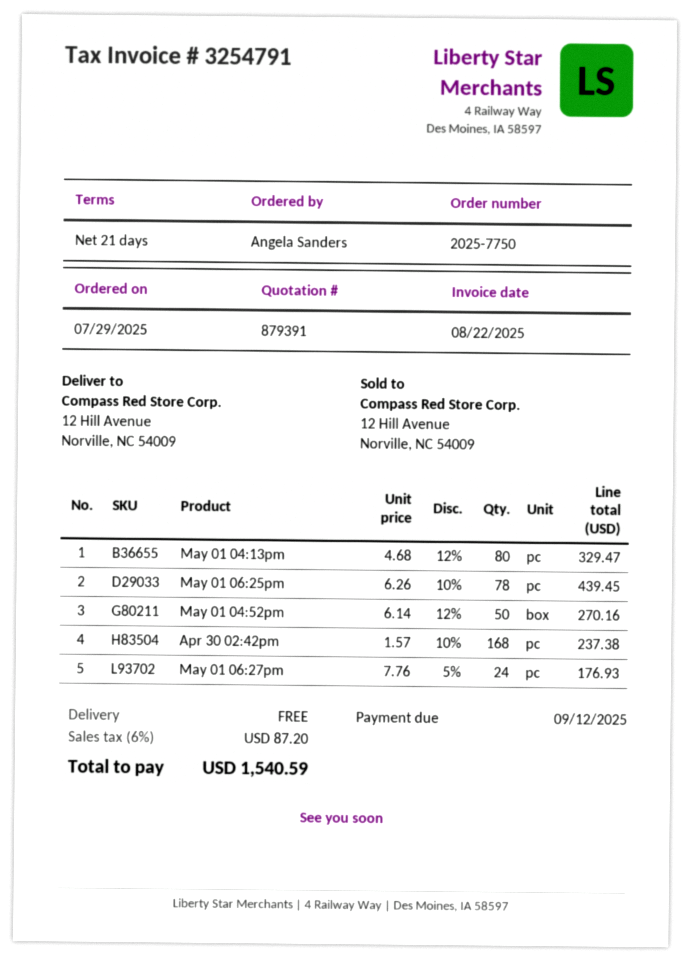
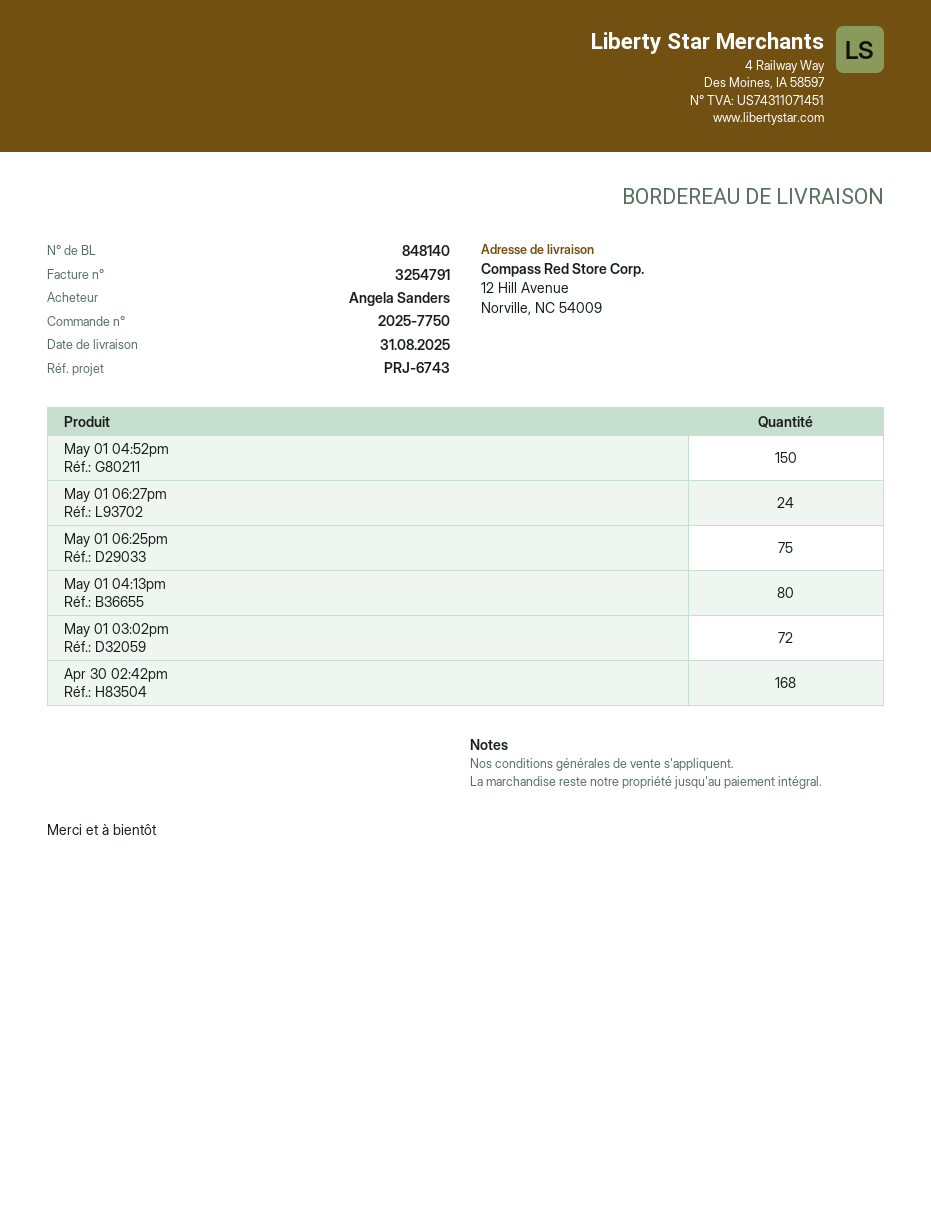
May 01 06:25pm: 78 -> 75
May 01 04:52pm: 50 -> 150
May 01 03:02pm: none -> 72

